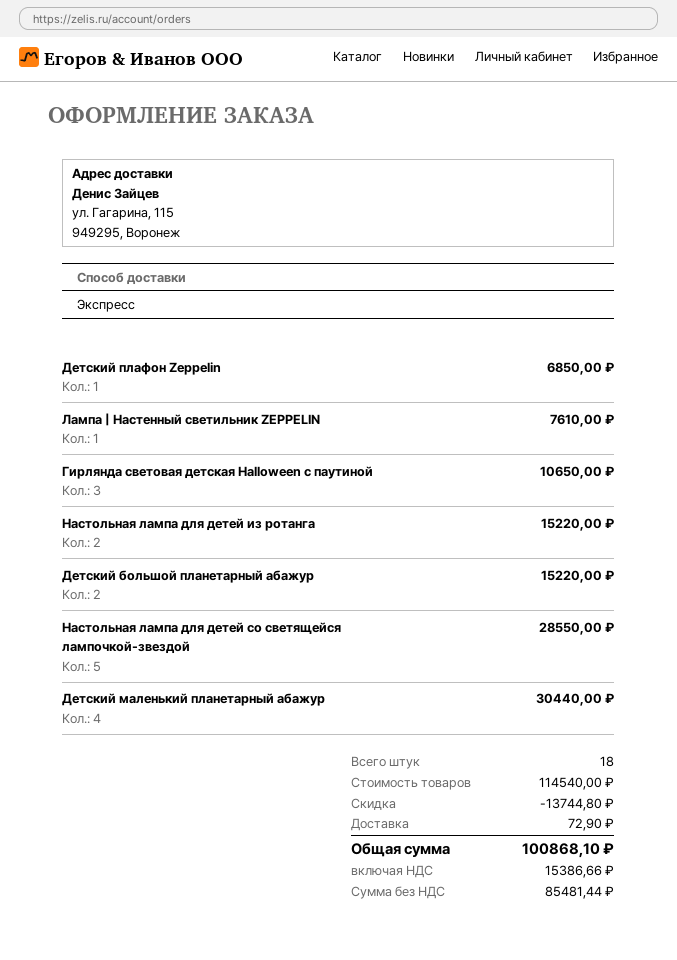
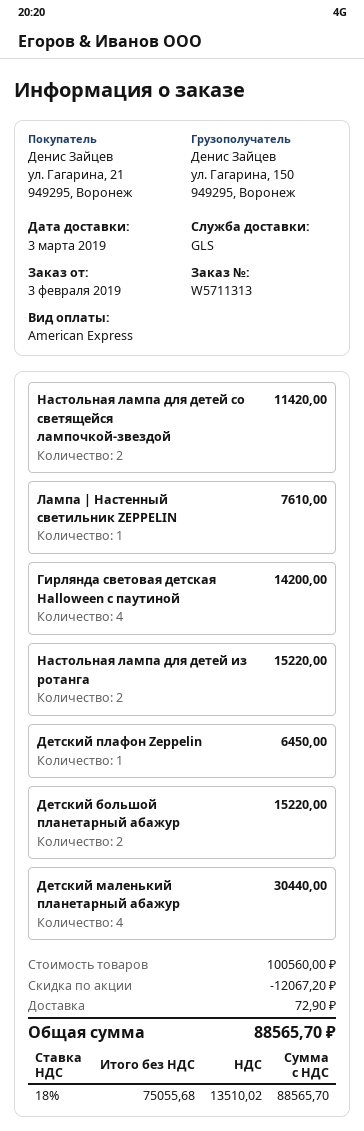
shipping method: express -> GLS
ship to: ул. Гагарина, 115, 949295, Воронеж -> ул. Гагарина, 150, 949295, Воронеж
Детский плафон Zeppelin: 1 for 6850.00 -> 1 for 6450.00
Гирлянда световая детская Halloween с паутиной: 3 for 10650.00 -> 4 for 14200.00
Настольная лампа для детей со светящейся лампочкой-звездой: 5 for 28550.00 -> 2 for 11420.00
subtotal: 114540.00 -> 100560.00
discount: 13744.80 -> 12067.20
net: 85481.44 -> 75055.68
tax: 15386.66 -> 13510.02
total: 100868.10 -> 88565.70

